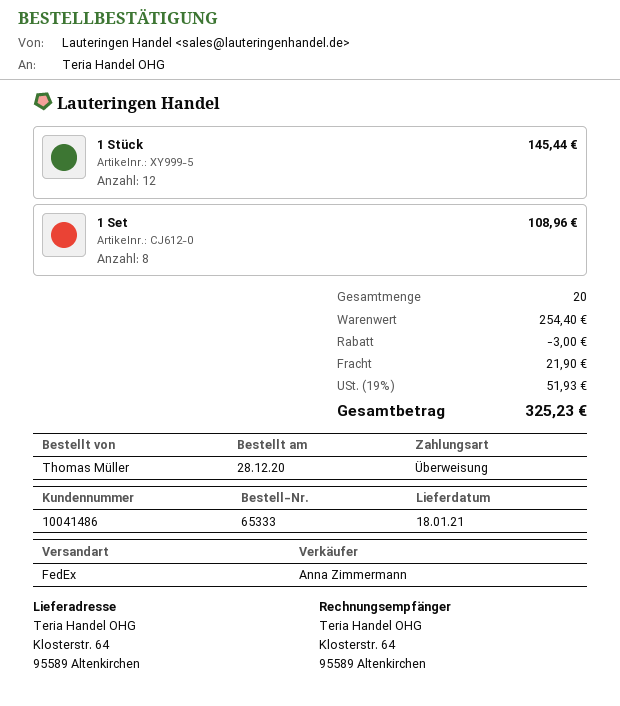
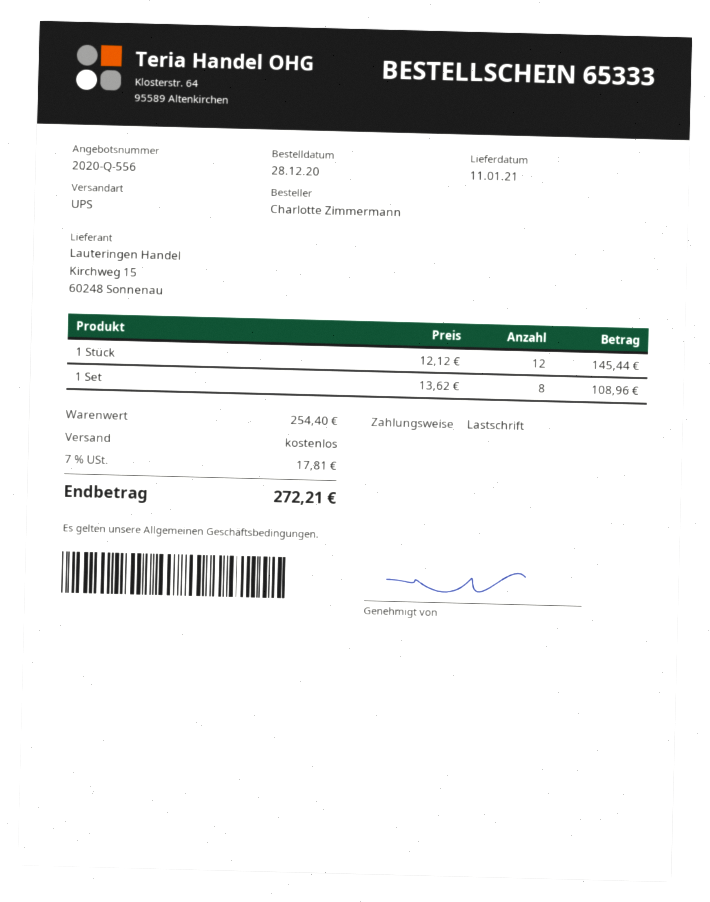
delivery date: 2021-01-18 -> 2021-01-11
ordered by: Thomas Müller -> Charlotte Zimmermann
payment method: bank transfer -> direct debit
shipping method: FedEx -> UPS
discount: 3.00 -> none
shipping: 21.90 -> 0.00
tax: 19% = 51.93 -> 7% = 17.81
total: 325.23 -> 272.21

